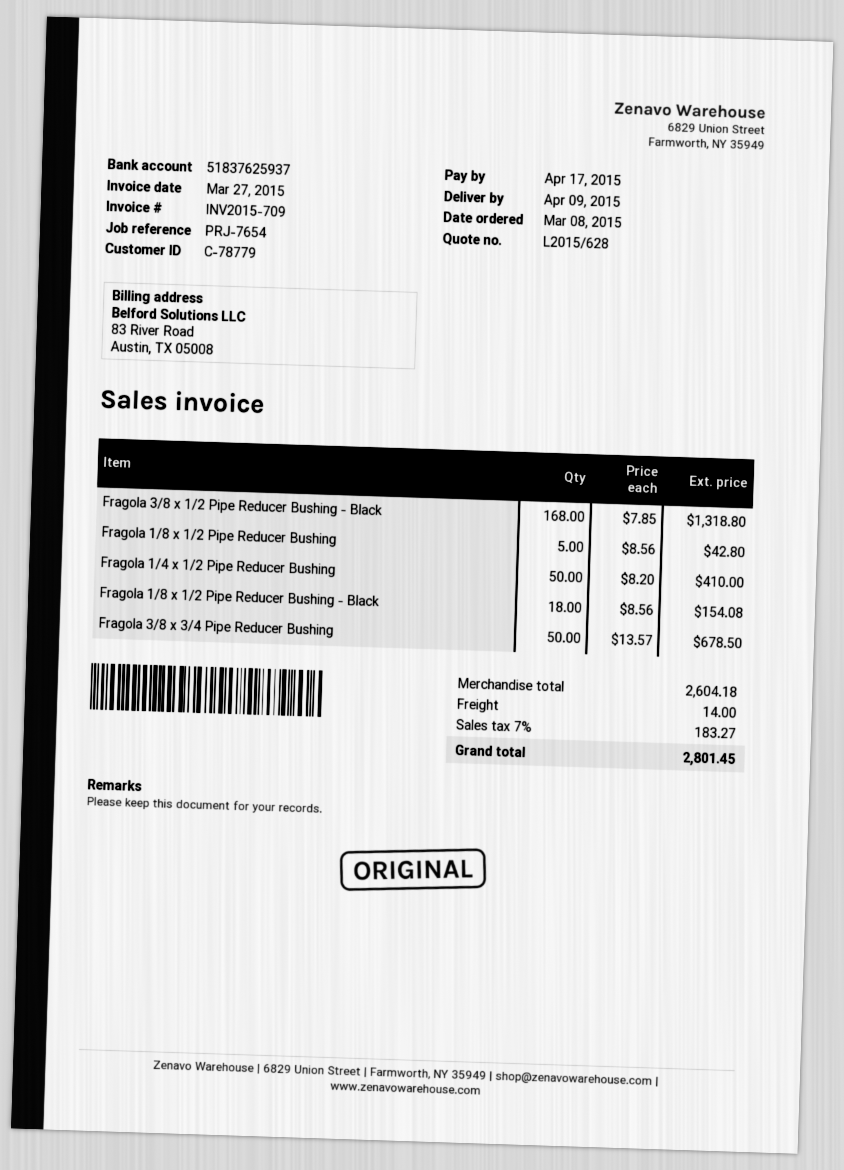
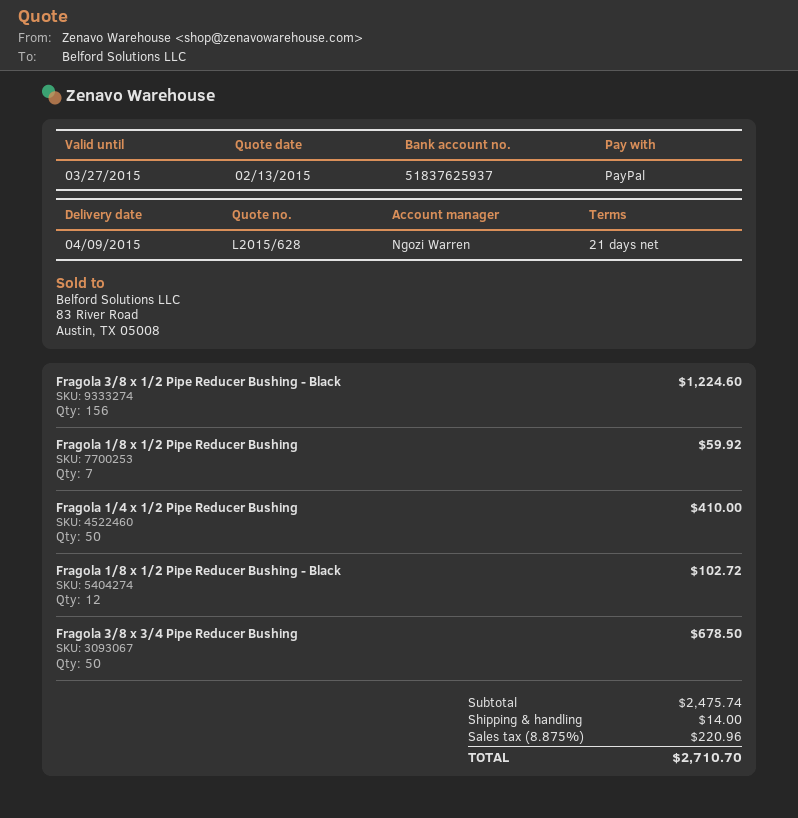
Fragola 3/8 x 1/2 Pipe Reducer Bushing - Black: 168 for 1318.80 -> 156 for 1224.60
Fragola 1/8 x 1/2 Pipe Reducer Bushing: 5 for 42.80 -> 7 for 59.92
Fragola 1/8 x 1/2 Pipe Reducer Bushing - Black: 18 for 154.08 -> 12 for 102.72
subtotal: 2604.18 -> 2475.74
tax: 7% = 183.27 -> 8.875% = 220.96
total: 2801.45 -> 2710.70

